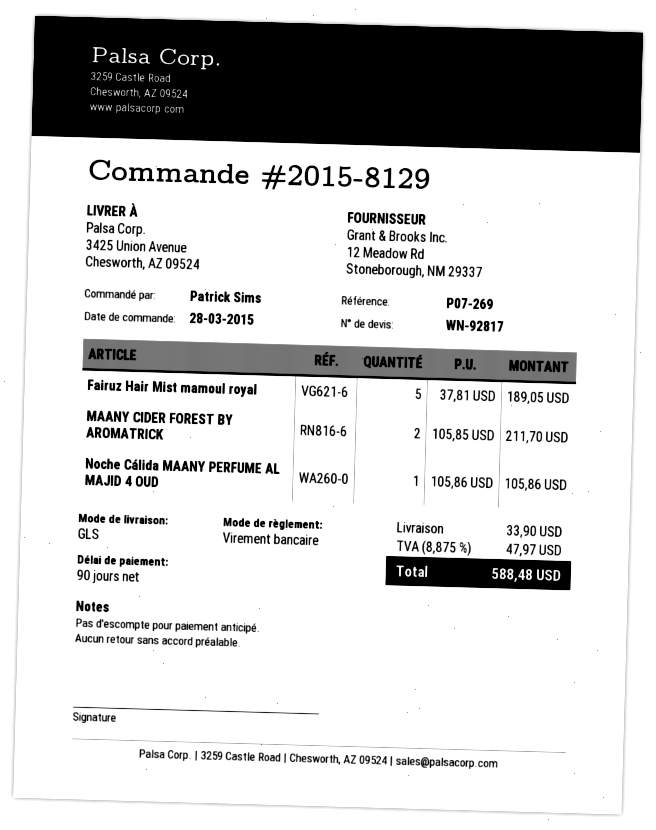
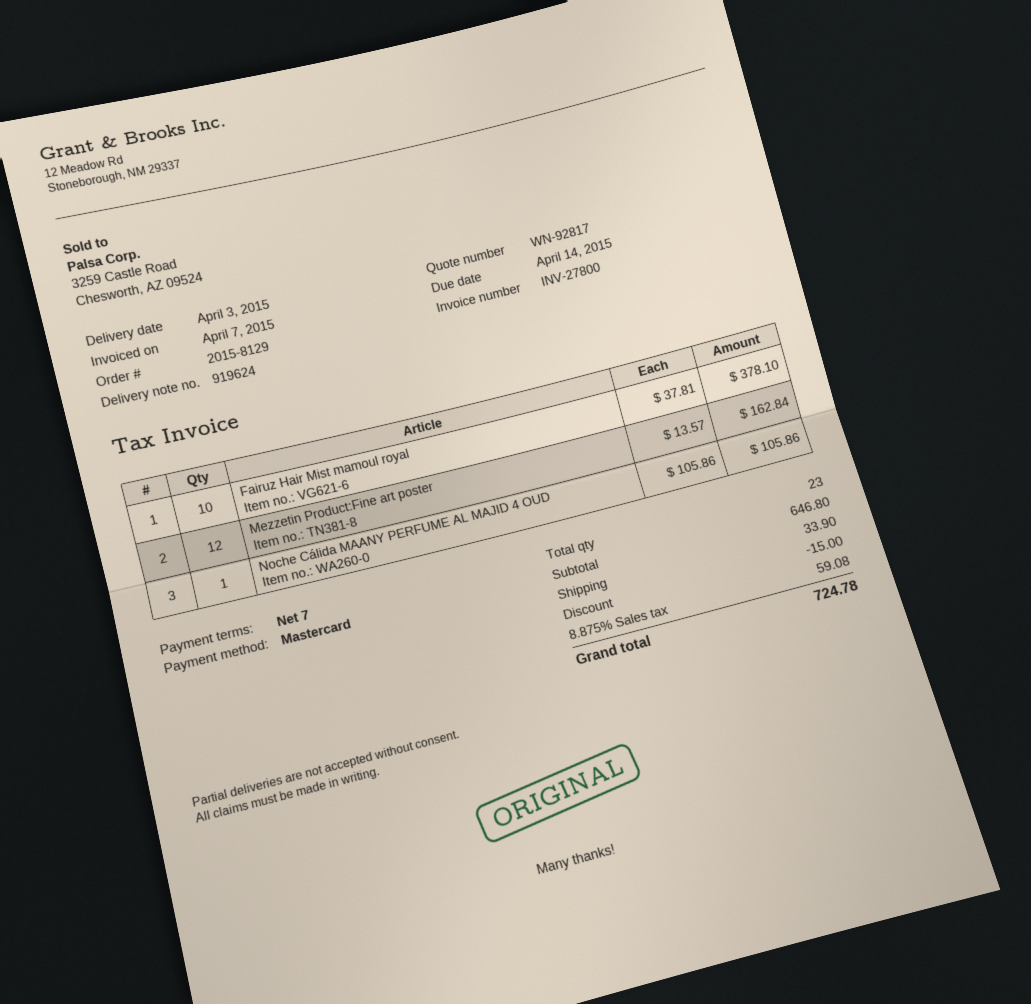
payment terms: 90 days -> 7 days
payment method: bank transfer -> Mastercard
Fairuz Hair Mist mamoul royal: 5 x 37.81 = 189.05 -> 10 x 37.81 = 378.10
MAANY CIDER FOREST BY AROMATRICK: 2 x 105.85 = 211.70 -> none
Mezzetin Product:Fine art poster: none -> 12 x 13.57 = 162.84
discount: none -> 15.00
tax: 8.875% = 47.97 -> 8.875% = 59.08
total: 588.48 -> 724.78

